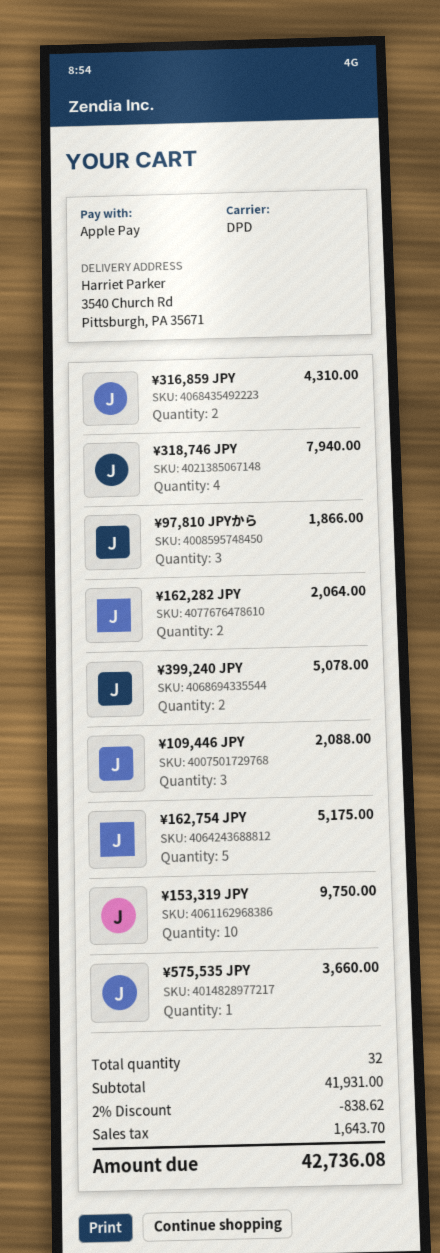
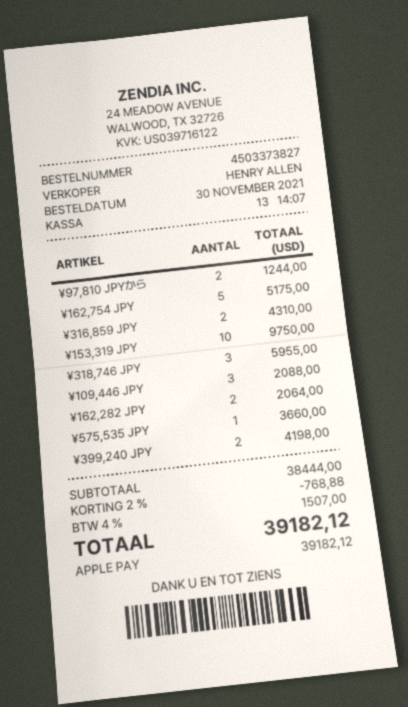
¥318,746 JPY: 4 for 7940.00 -> 3 for 5955.00
¥97,810 JPYから: 3 for 1866.00 -> 2 for 1244.00
¥399,240 JPY: 2 for 5078.00 -> 2 for 4198.00
subtotal: 41931.00 -> 38444.00
discount: 2% = 838.62 -> 2% = 768.88
tax: 1643.70 -> 1507.00
total: 42736.08 -> 39182.12

